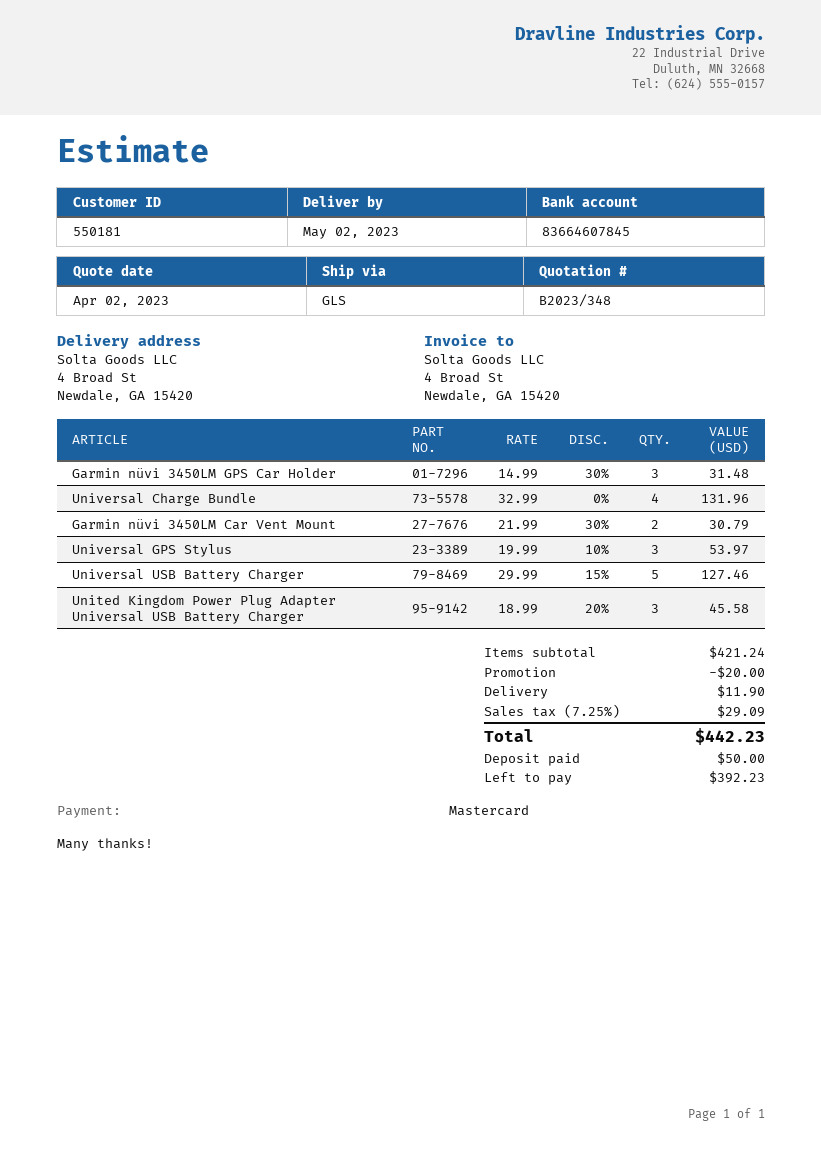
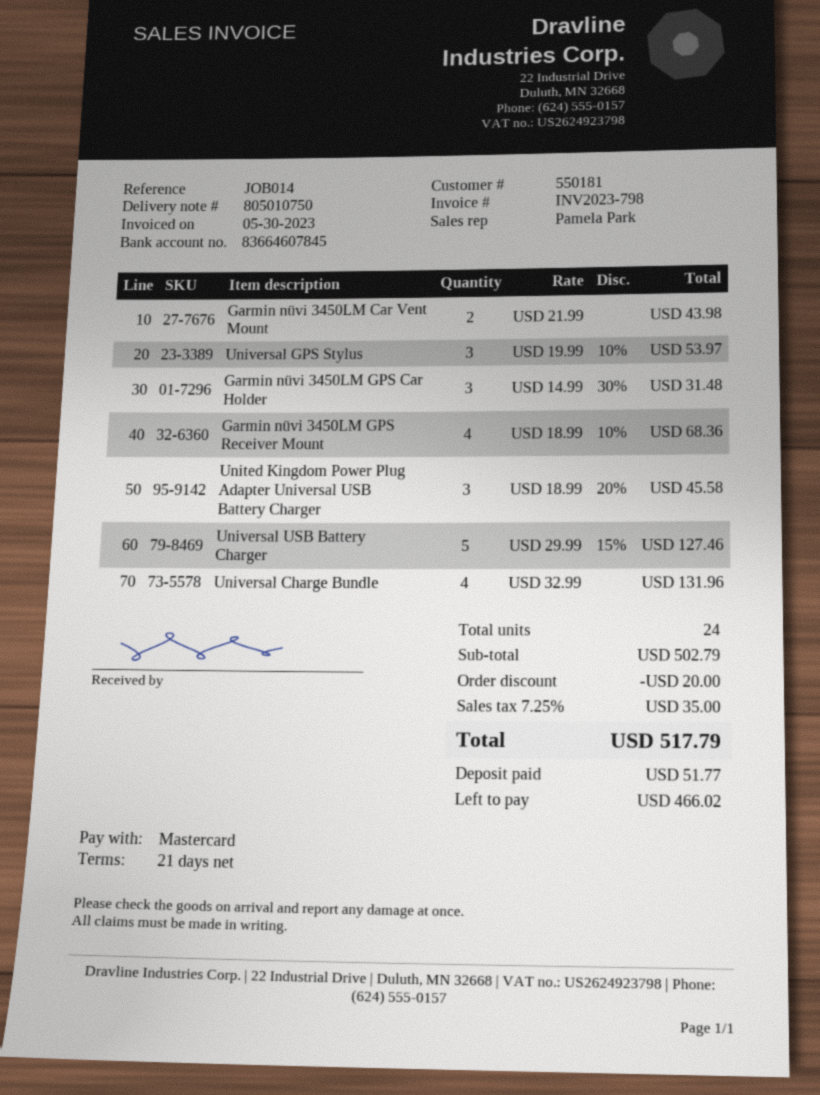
Garmin nüvi 3450LM Car Vent Mount: 2 x 21.99 - 30% = 30.79 -> 2 x 21.99 = 43.98
Garmin nüvi 3450LM GPS Receiver Mount: none -> 4 x 18.99 - 10% = 68.36
subtotal: 421.24 -> 502.79
shipping: 11.90 -> none
tax: 7.25% = 29.09 -> 7.25% = 35.00
total: 442.23 -> 517.79
deposit: 50.00 -> 51.77
balance: 392.23 -> 466.02

